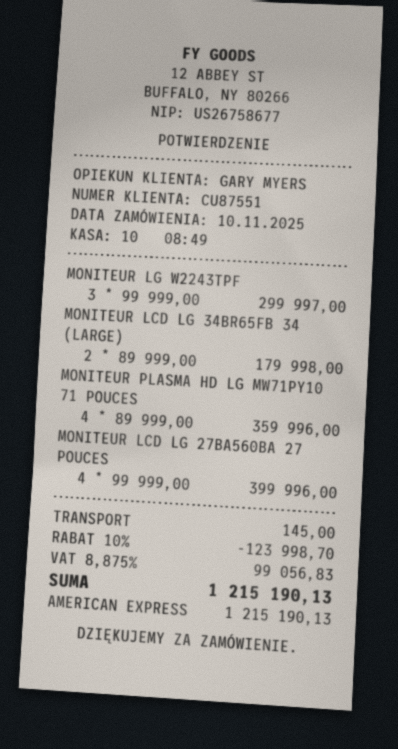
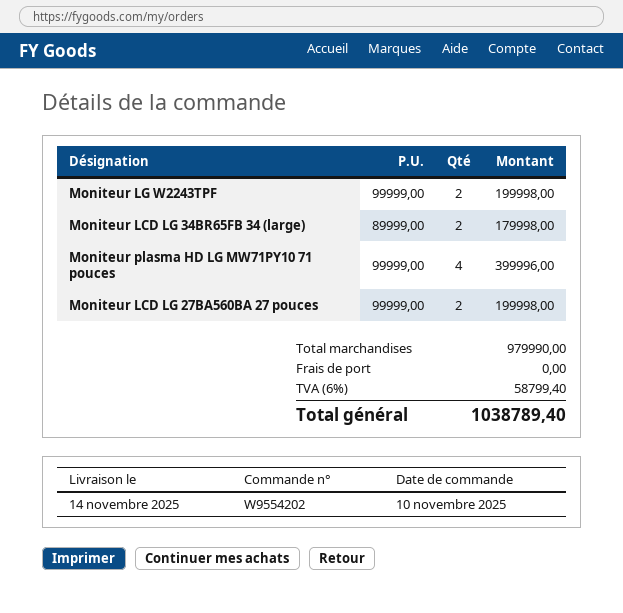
MONITEUR LG W2243TPF: 3 x 99999.00 = 299997.00 -> 2 x 99999.00 = 199998.00
MONITEUR PLASMA HD LG MW71PY10 71 POUCES: 4 x 89999.00 = 359996.00 -> 4 x 99999.00 = 399996.00
MONITEUR LCD LG 27BA560BA 27 POUCES: 4 x 99999.00 = 399996.00 -> 2 x 99999.00 = 199998.00
discount: 10% = 123998.70 -> none
shipping: 145.00 -> 0.00
tax: 8.875% = 99056.83 -> 6% = 58799.40
total: 1215190.13 -> 1038789.40

